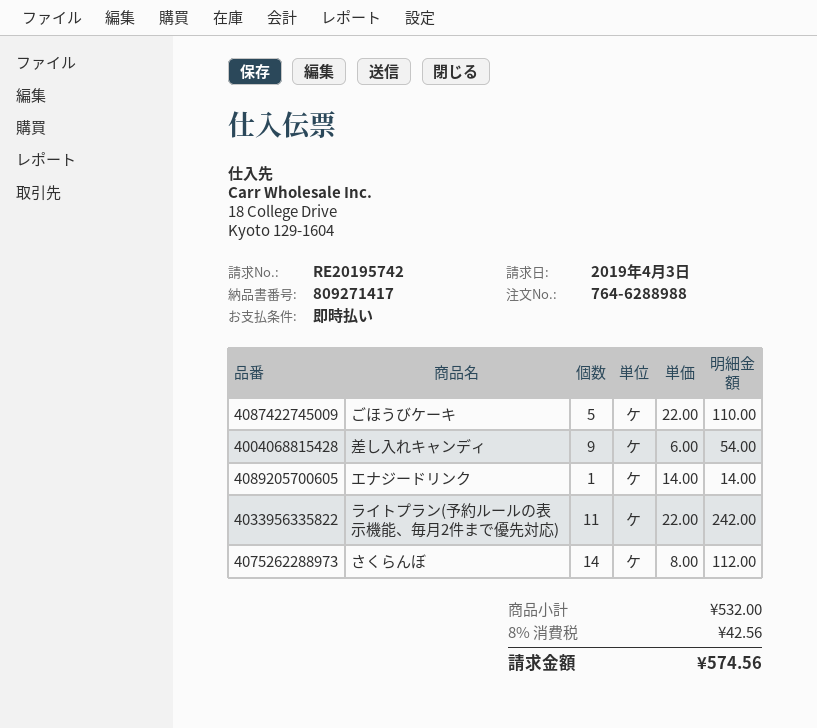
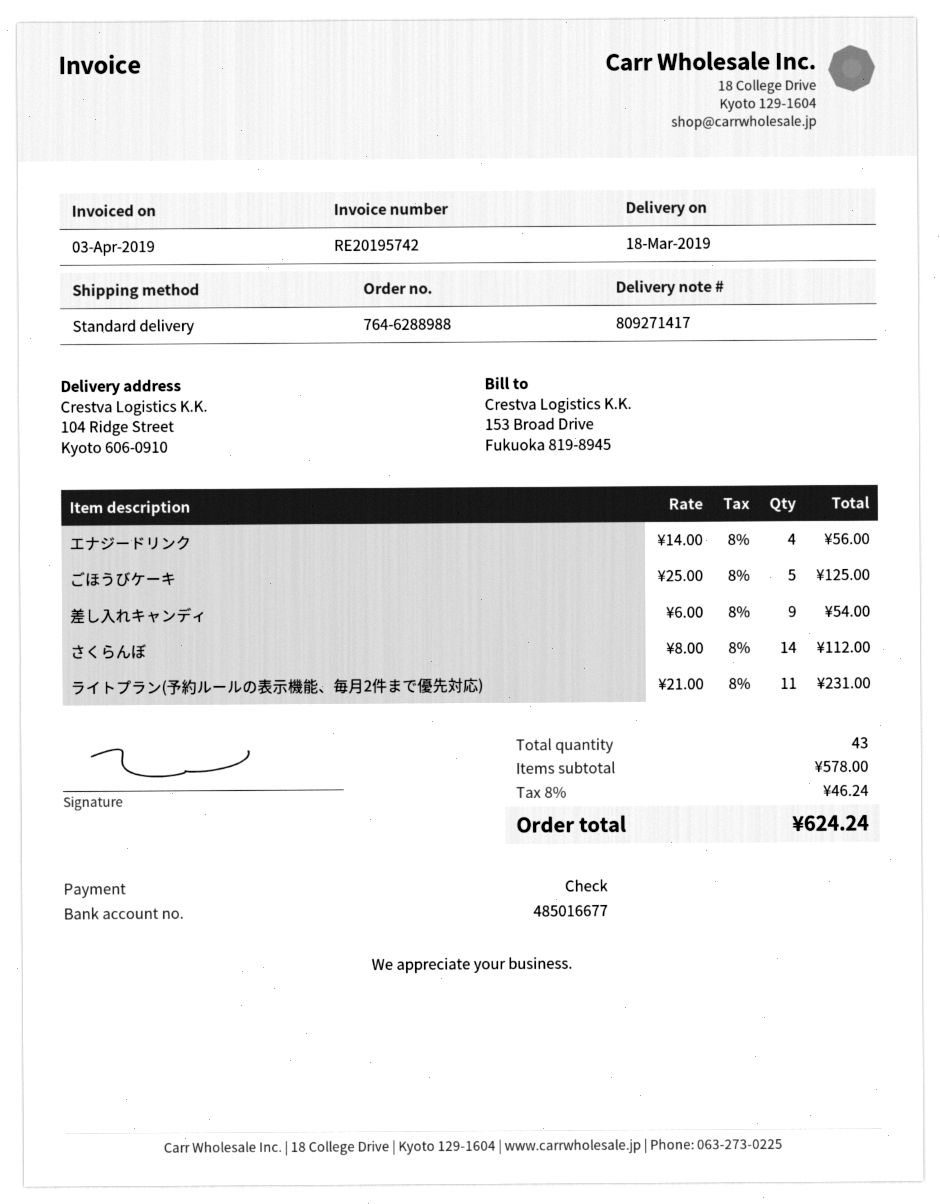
ごほうびケーキ: 5 x 22.00 = 110.00 -> 5 x 25.00 = 125.00
エナジードリンク: 1 x 14.00 = 14.00 -> 4 x 14.00 = 56.00
ライトプラン(予約ルールの表示機能、毎月2件まで優先対応): 11 x 22.00 = 242.00 -> 11 x 21.00 = 231.00
subtotal: 532.00 -> 578.00
tax: 8% = 42.56 -> 8% = 46.24
total: 574.56 -> 624.24

